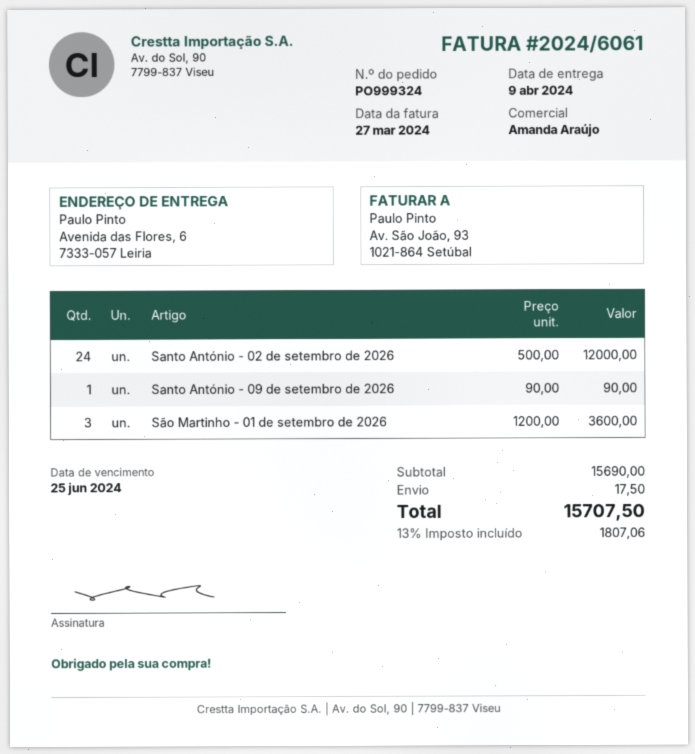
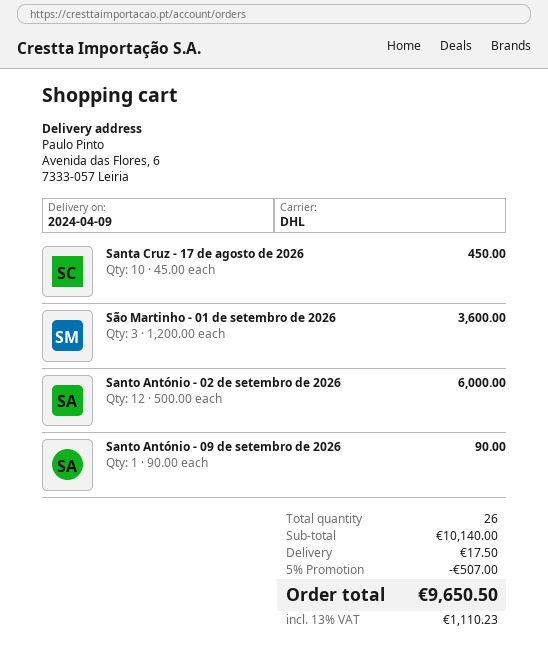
Santo António - 02 de setembro de 2026: 24 x 500.00 = 12000.00 -> 12 x 500.00 = 6000.00
Santa Cruz - 17 de agosto de 2026: none -> 10 x 45.00 = 450.00
subtotal: 15690.00 -> 10140.00
discount: none -> 5% = 507.00
tax: 13% = 1807.06 -> 13% = 1110.23
total: 15707.50 -> 9650.50

